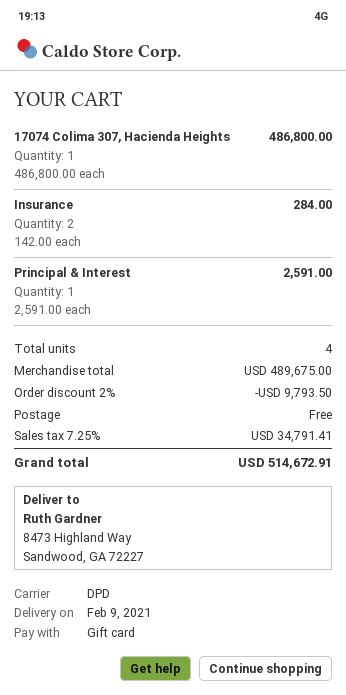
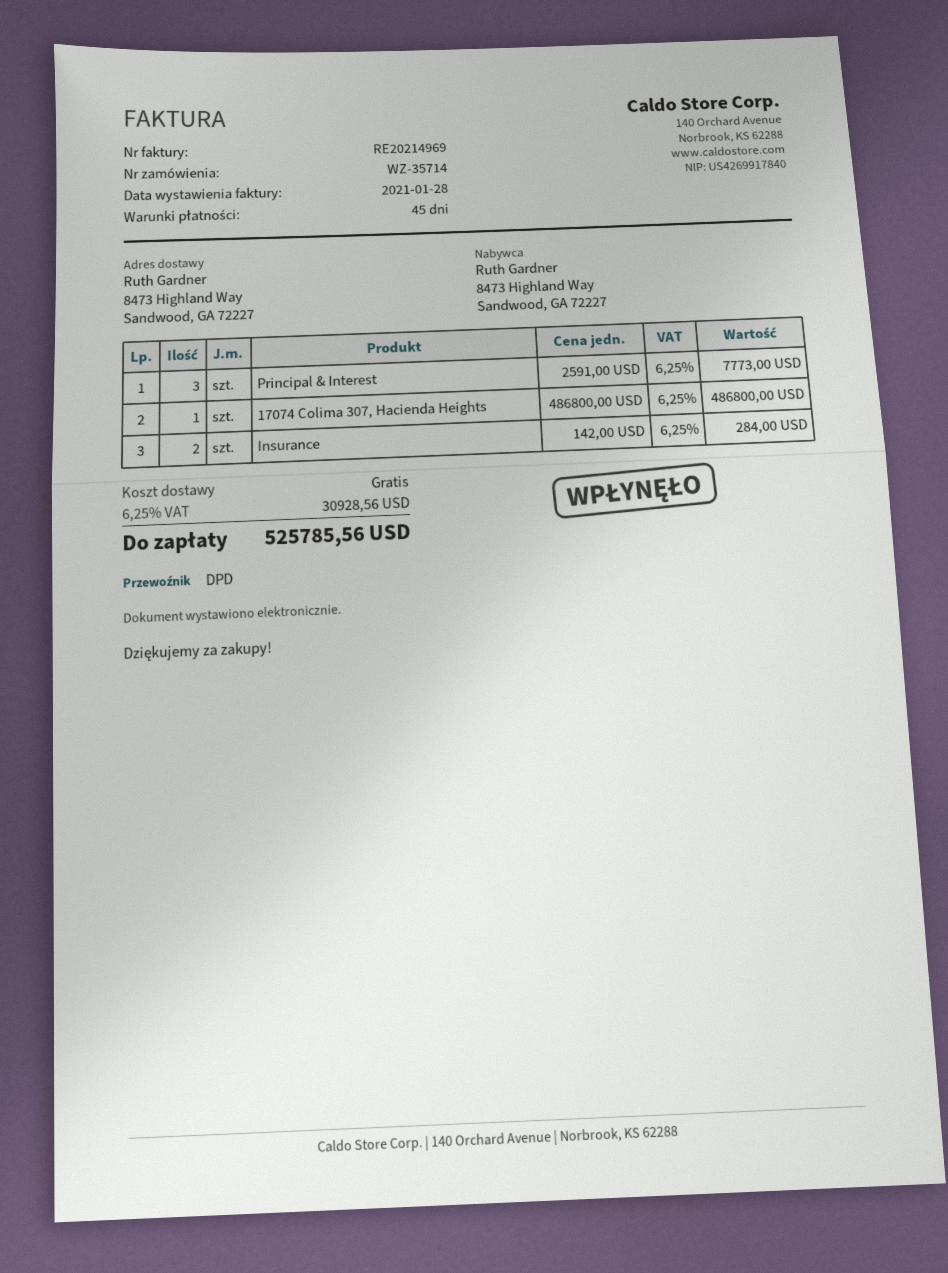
Principal & Interest: 1 x 2591.00 = 2591.00 -> 3 x 2591.00 = 7773.00
discount: 2% = 9793.50 -> none
tax: 7.25% = 34791.41 -> 6.25% = 30928.56
total: 514672.91 -> 525785.56

